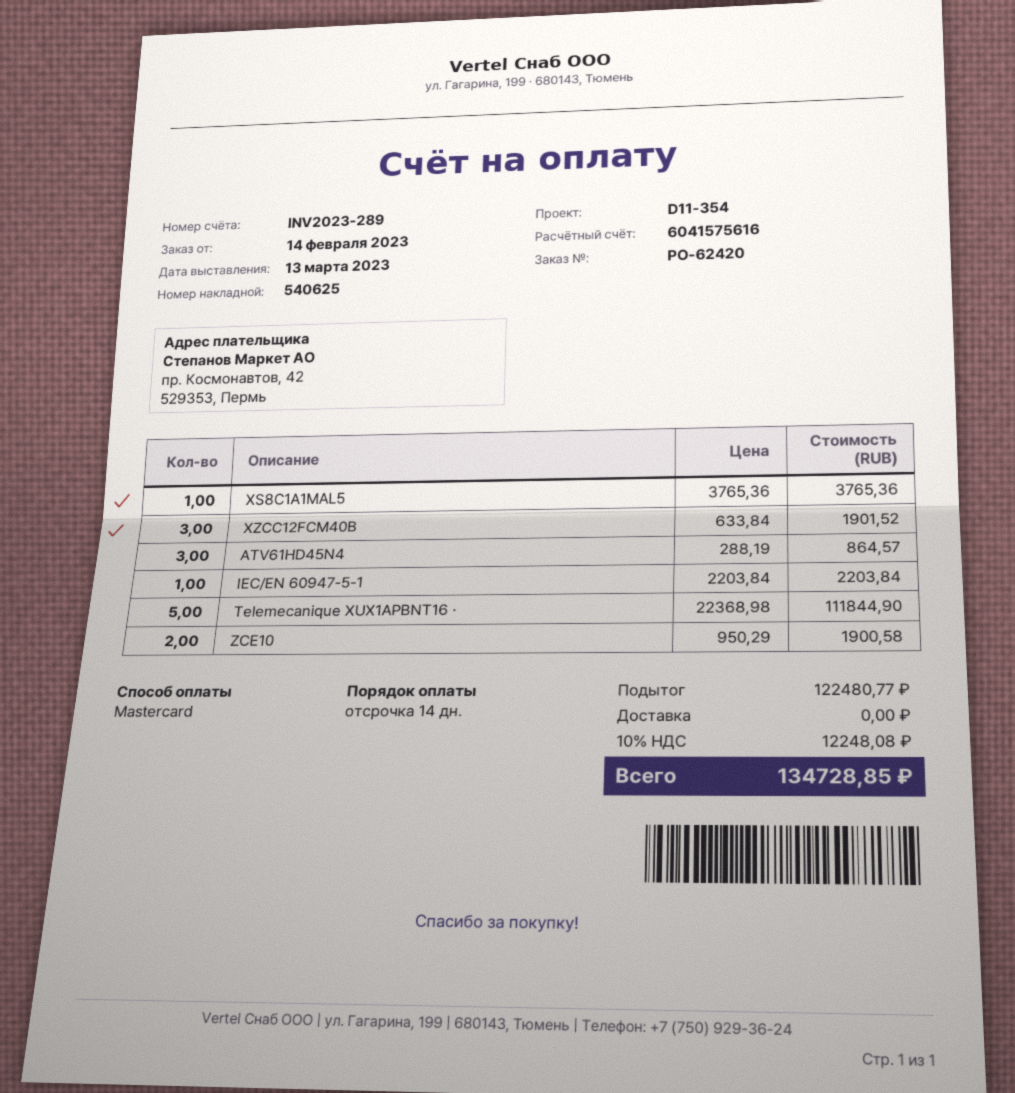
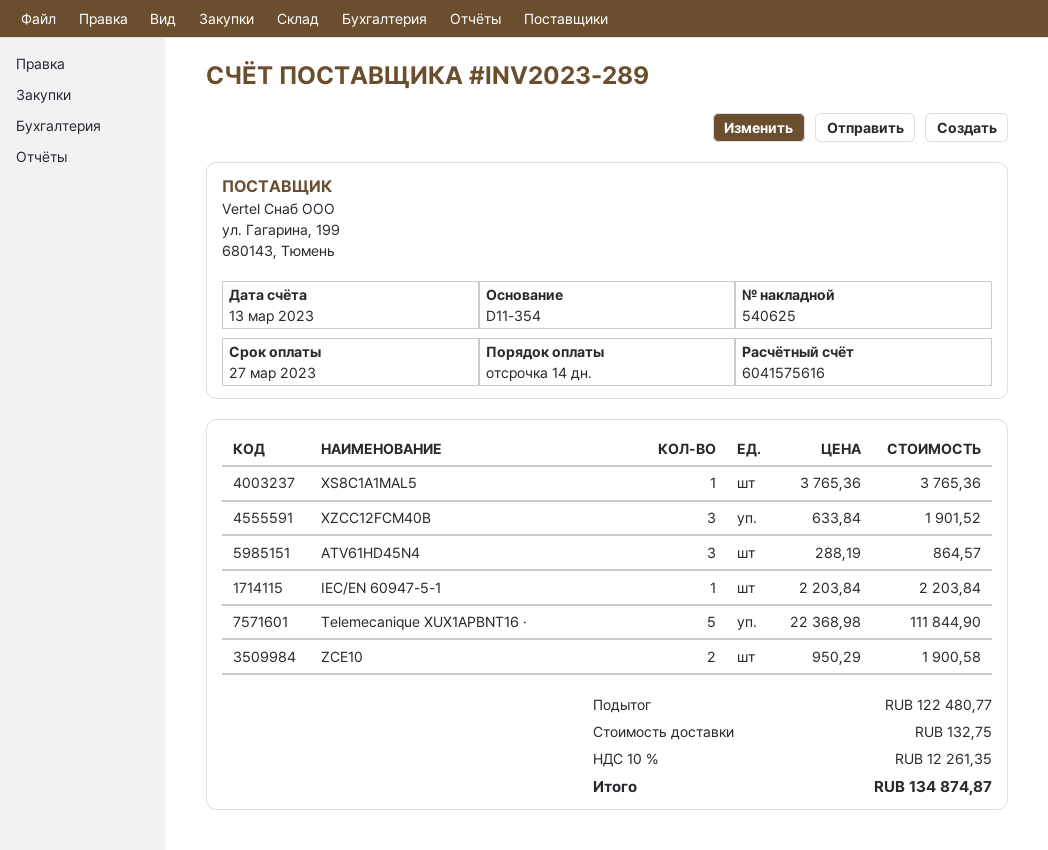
shipping: 0.00 -> 132.75
tax: 10% = 12248.08 -> 10% = 12261.35
total: 134728.85 -> 134874.87

